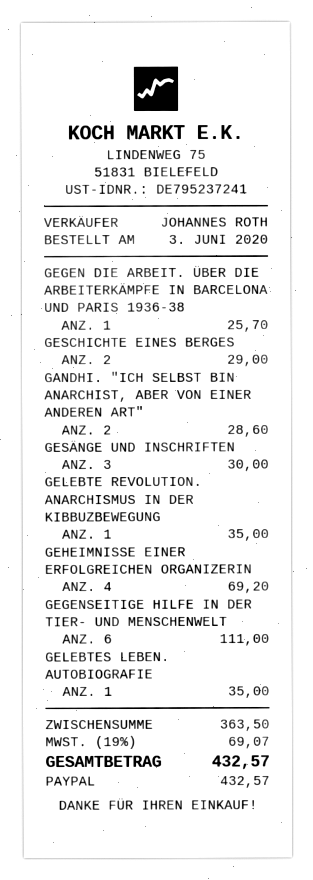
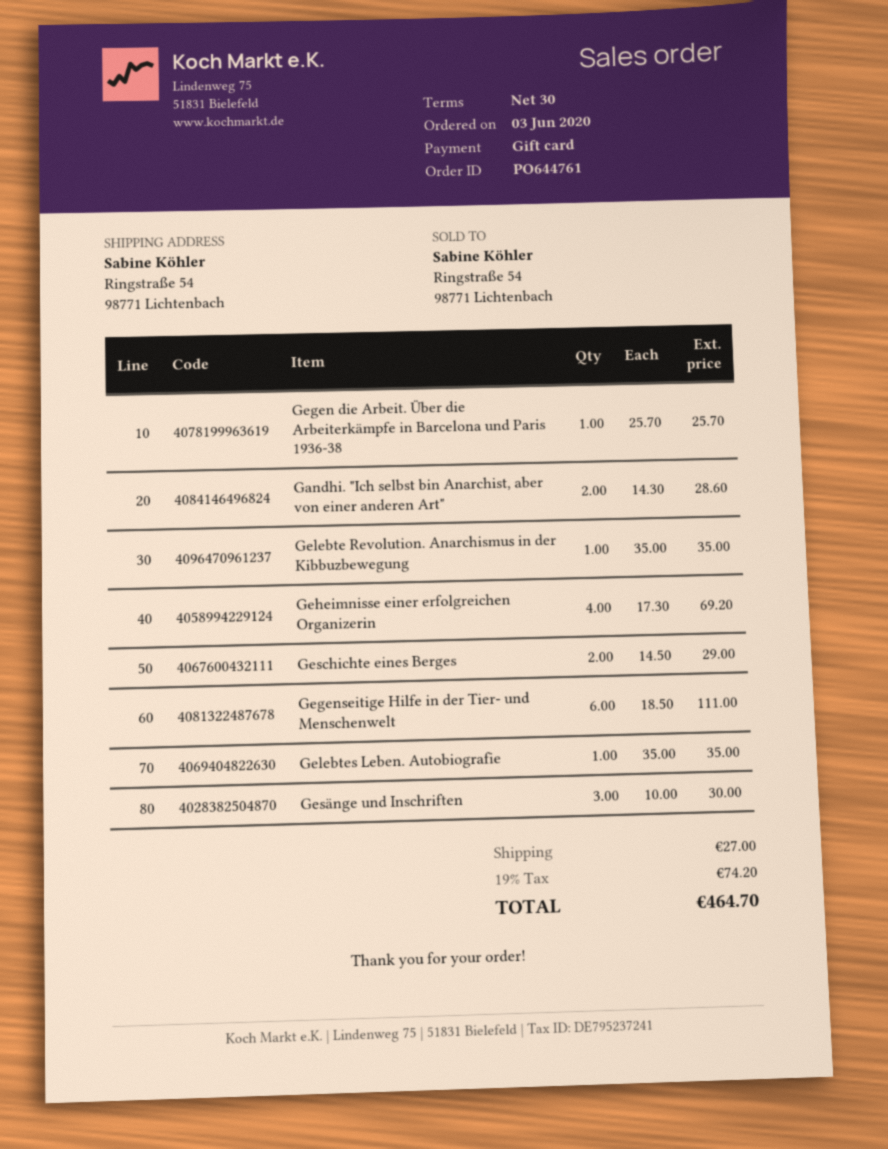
payment method: PayPal -> gift card
shipping: none -> 27.00
tax: 19% = 69.07 -> 19% = 74.20
total: 432.57 -> 464.70

